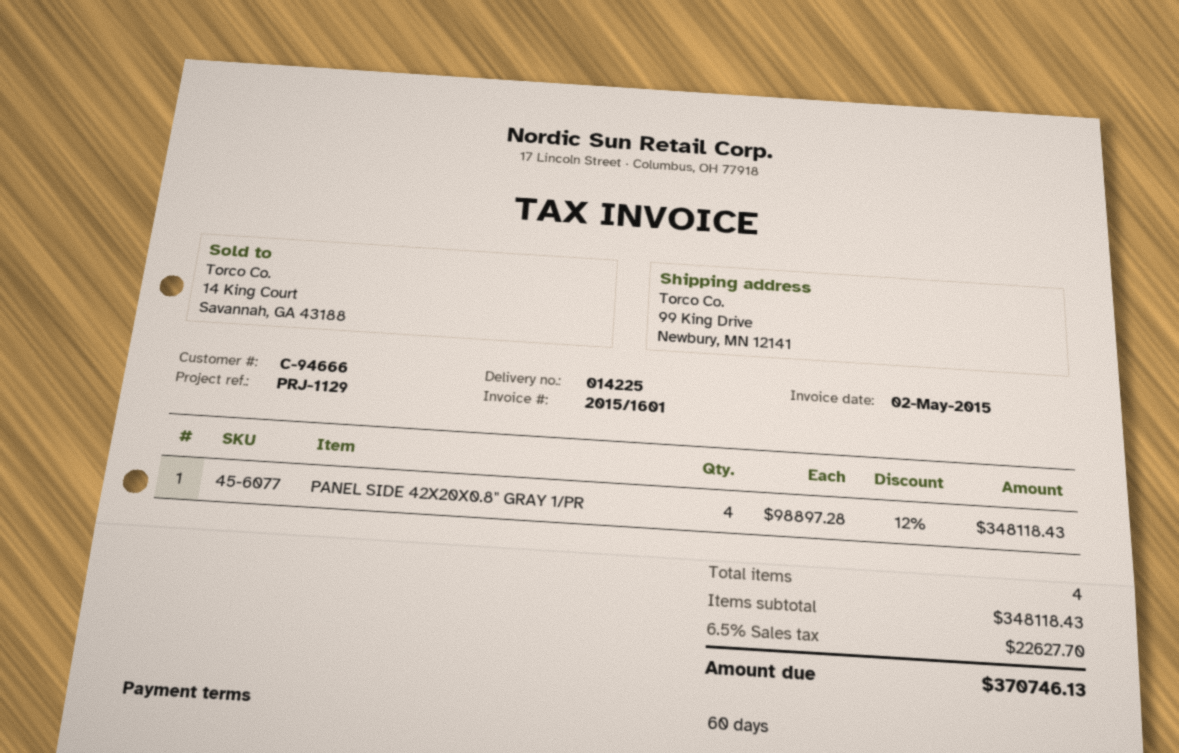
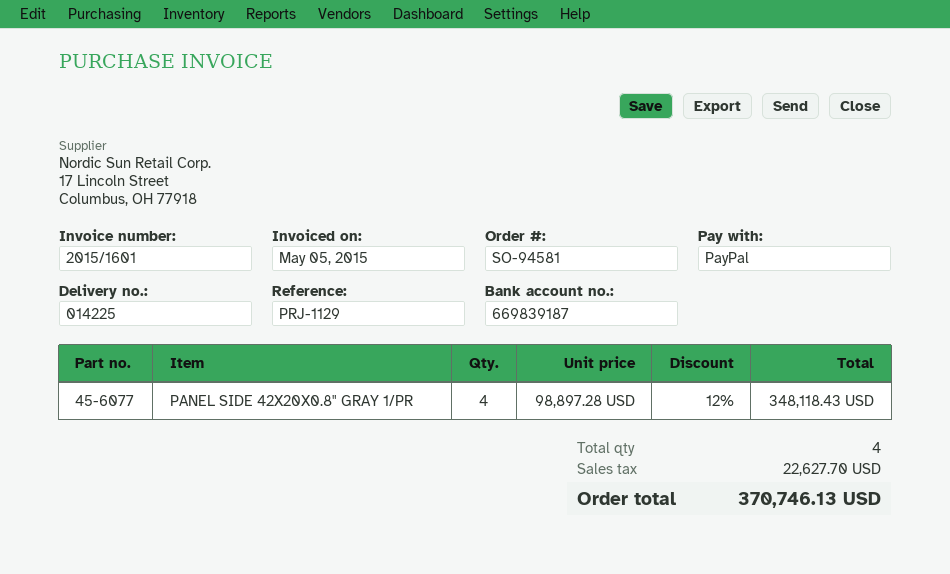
invoice date: 2015-05-02 -> 2015-05-05

